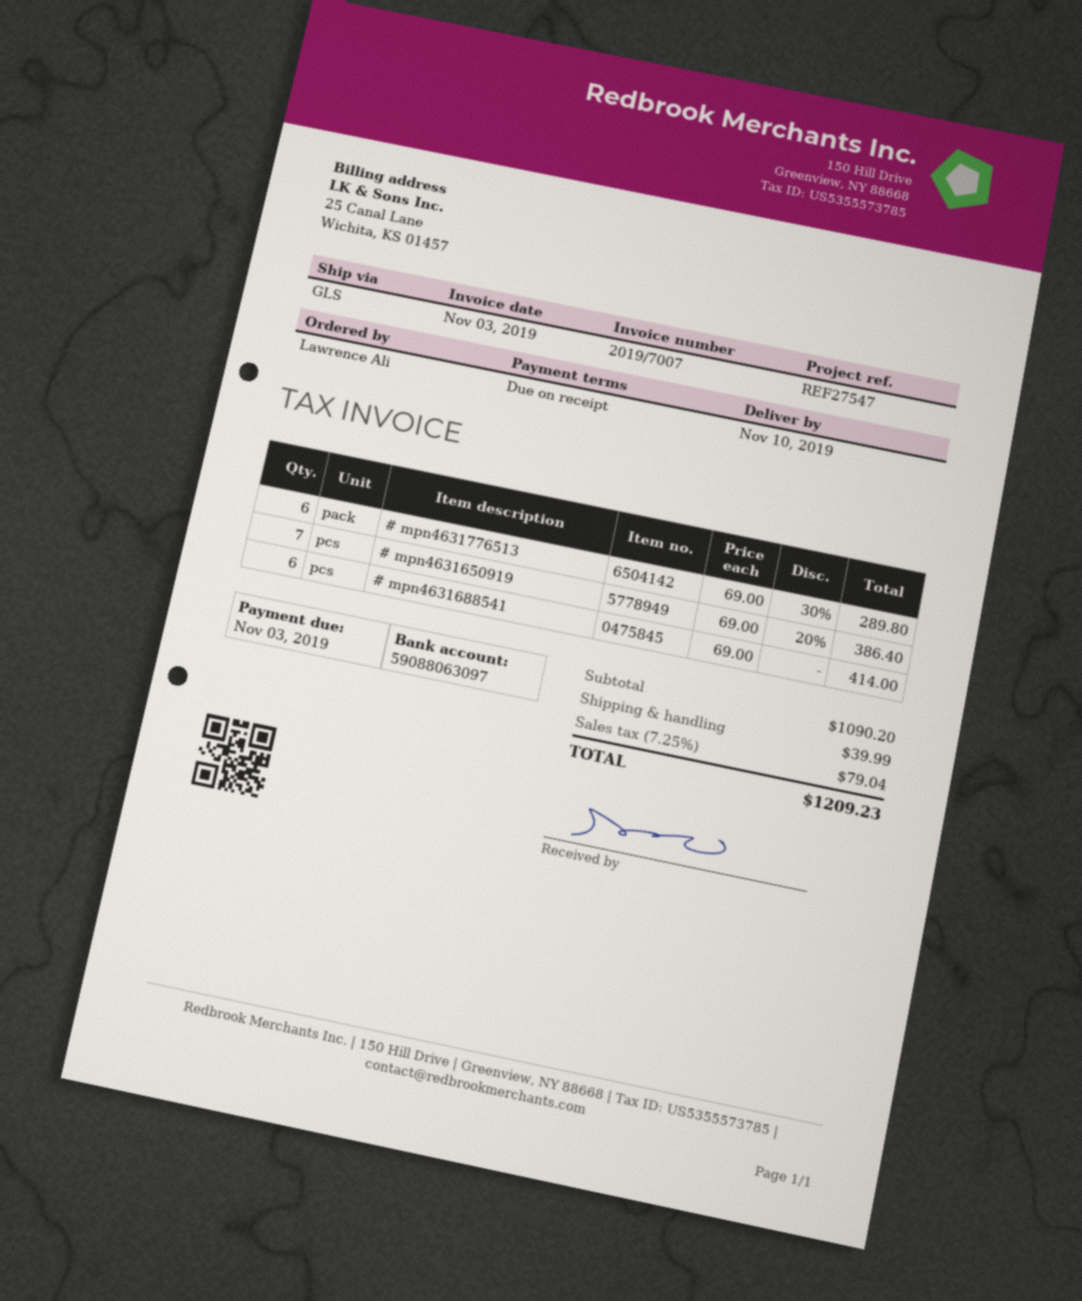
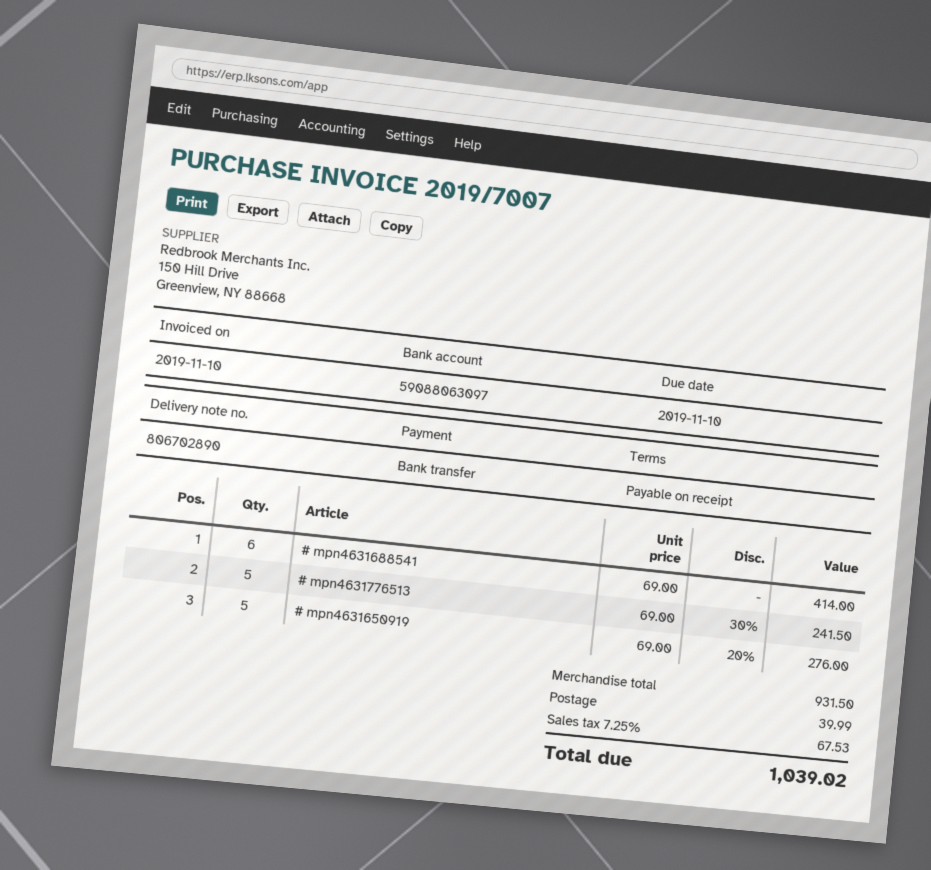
invoice date: 2019-11-03 -> 2019-11-10
due date: 2019-11-03 -> 2019-11-10
# mpn4631776513: 6 x 69.00 - 30% = 289.80 -> 5 x 69.00 - 30% = 241.50
# mpn4631650919: 7 x 69.00 - 20% = 386.40 -> 5 x 69.00 - 20% = 276.00
subtotal: 1090.20 -> 931.50
tax: 7.25% = 79.04 -> 7.25% = 67.53
total: 1209.23 -> 1039.02

